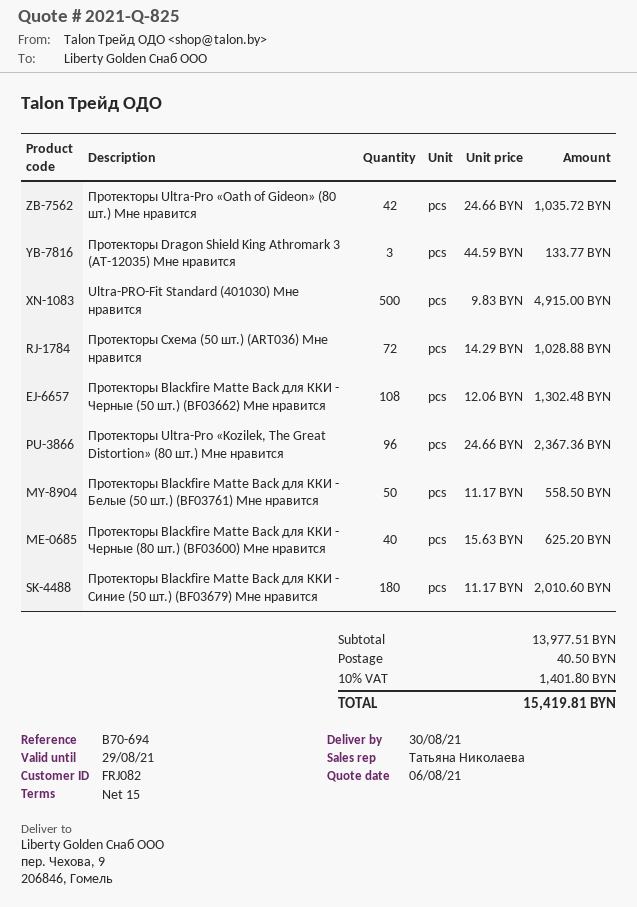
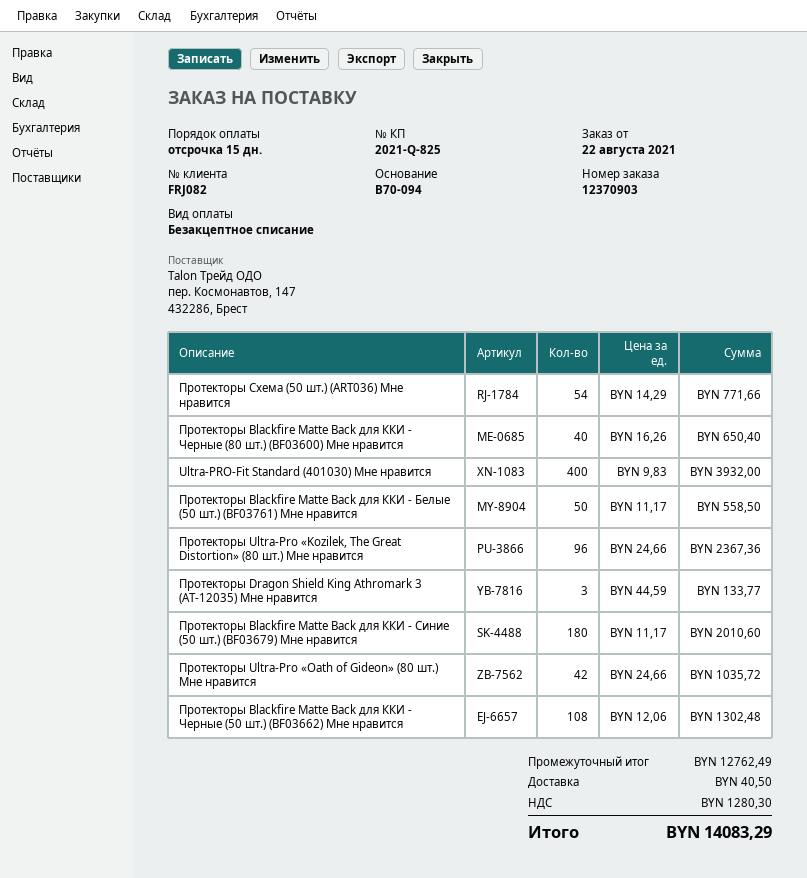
reference: B70-694 -> B70-094
Ultra-PRO-Fit Standard (401030) Мне нравится: 500 x 9.83 = 4915.00 -> 400 x 9.83 = 3932.00
Протекторы Схема (50 шт.) (ART036) Мне нравится: 72 x 14.29 = 1028.88 -> 54 x 14.29 = 771.66
Протекторы Blackfire Matte Back для ККИ - Черные (80 шт.) (BF03600) Мне нравится: 40 x 15.63 = 625.20 -> 40 x 16.26 = 650.40
subtotal: 13977.51 -> 12762.49
tax: 1401.80 -> 1280.30
total: 15419.81 -> 14083.29

